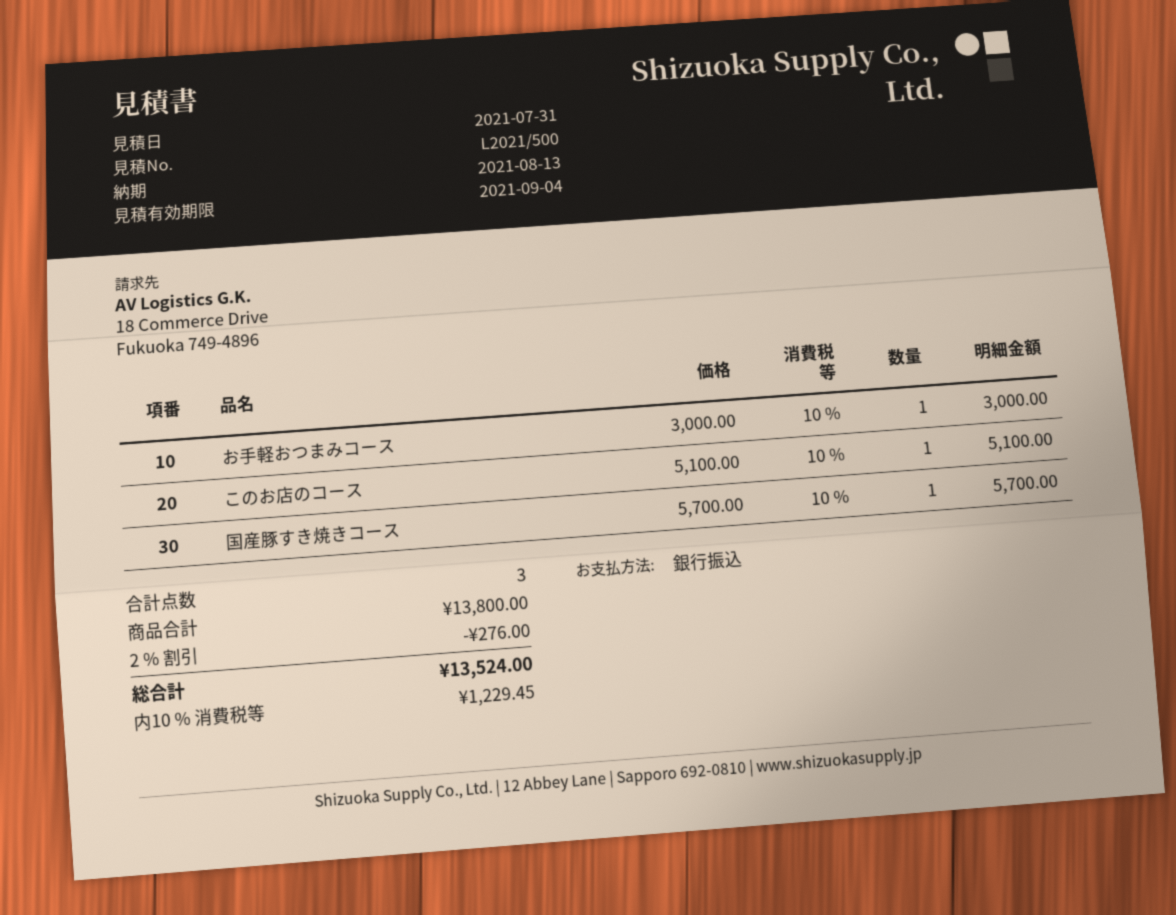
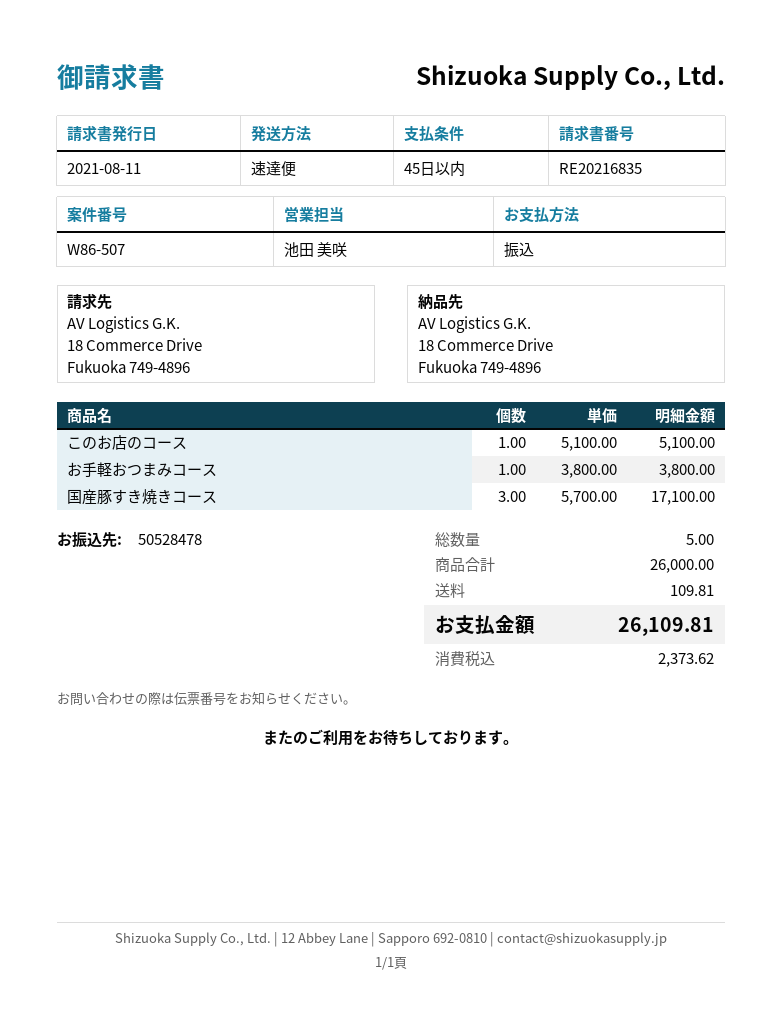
お手軽おつまみコース: 1 x 3000.00 = 3000.00 -> 1 x 3800.00 = 3800.00
国産豚すき焼きコース: 1 x 5700.00 = 5700.00 -> 3 x 5700.00 = 17100.00
total quantity: 3 -> 5
subtotal: 13800.00 -> 26000.00
discount: 2% = 276.00 -> none
shipping: none -> 109.81
tax: 1229.45 -> 2373.62
total: 13524.00 -> 26109.81

